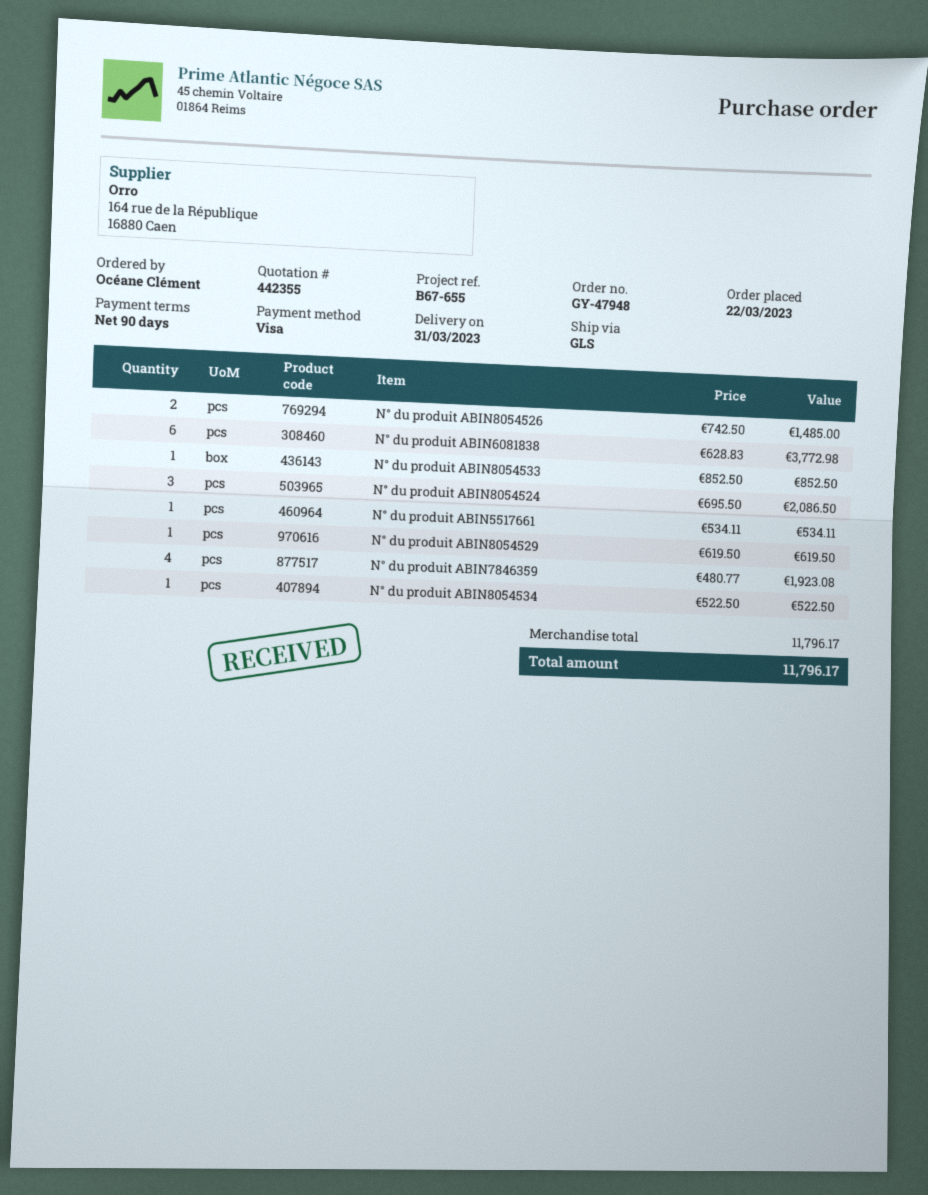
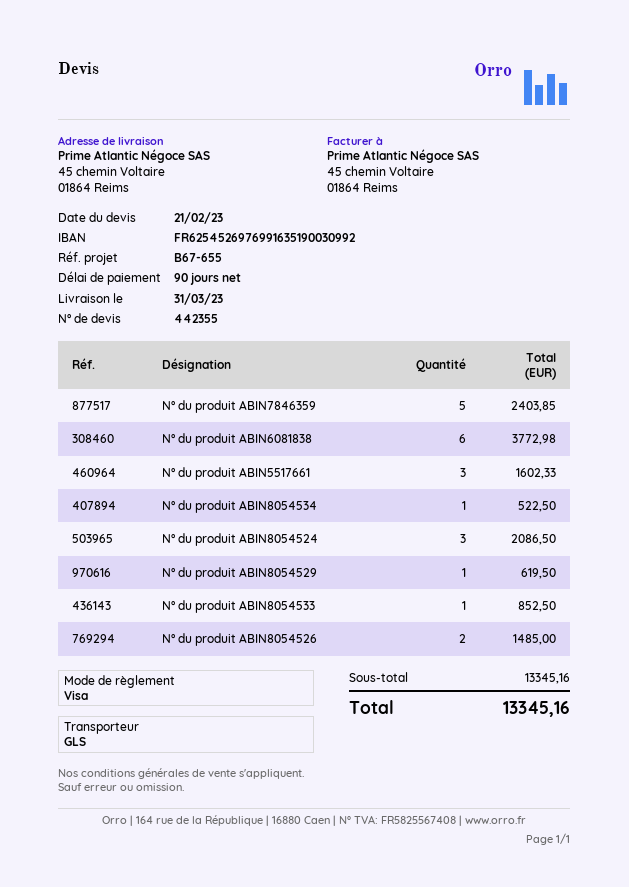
N° du produit ABIN5517661: 1 for 534.11 -> 3 for 1602.33
N° du produit ABIN7846359: 4 for 1923.08 -> 5 for 2403.85
subtotal: 11796.17 -> 13345.16
total: 11796.17 -> 13345.16

